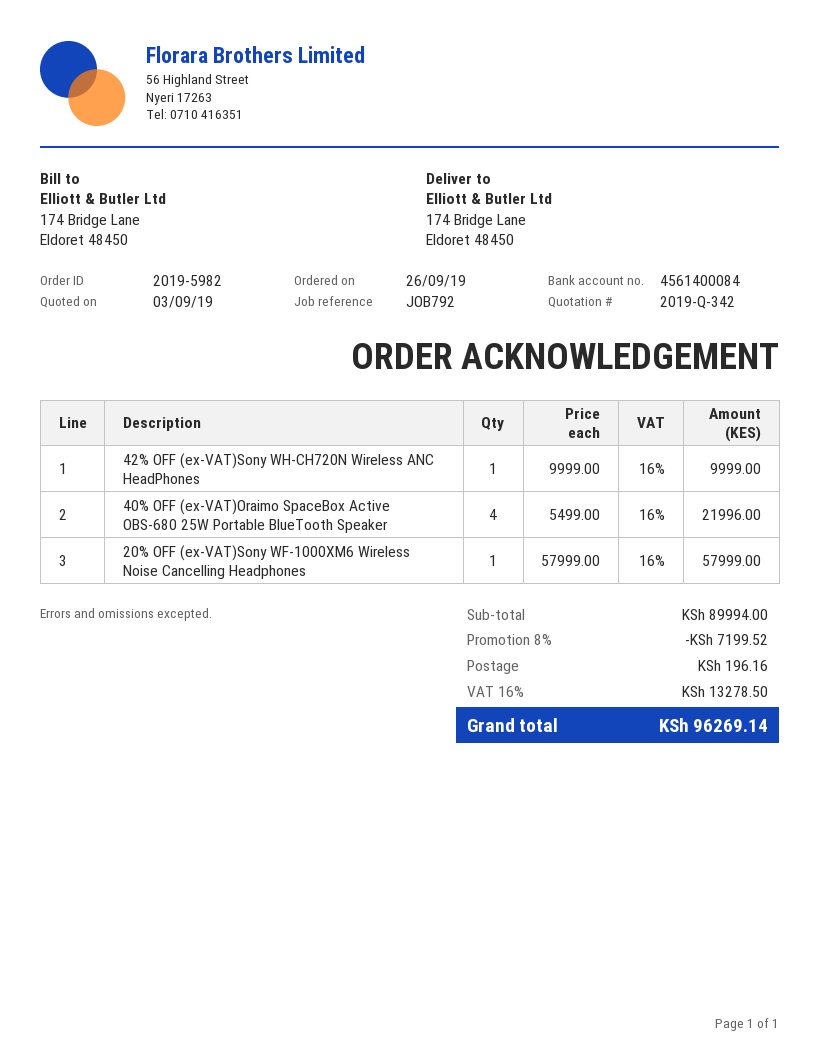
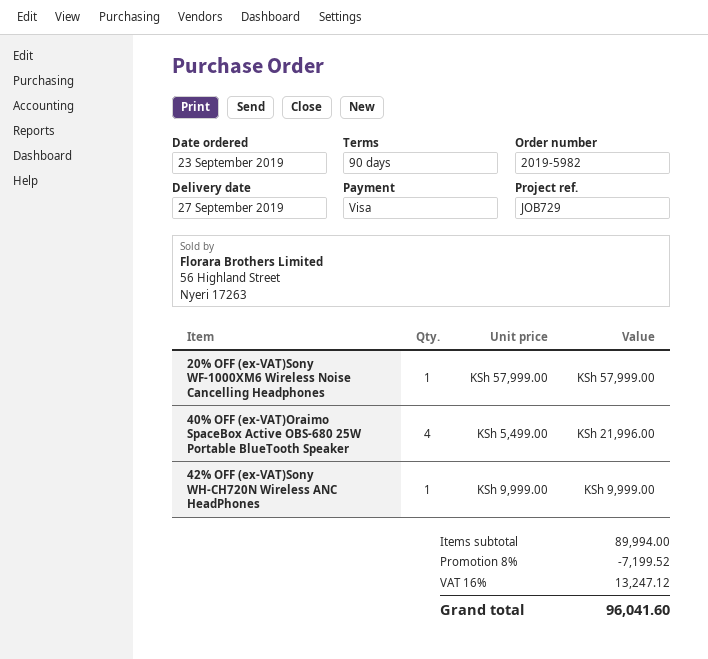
order date: 2019-09-26 -> 2019-09-23
reference: JOB792 -> JOB729
shipping: 196.16 -> none
tax: 16% = 13278.50 -> 16% = 13247.12
total: 96269.14 -> 96041.60

